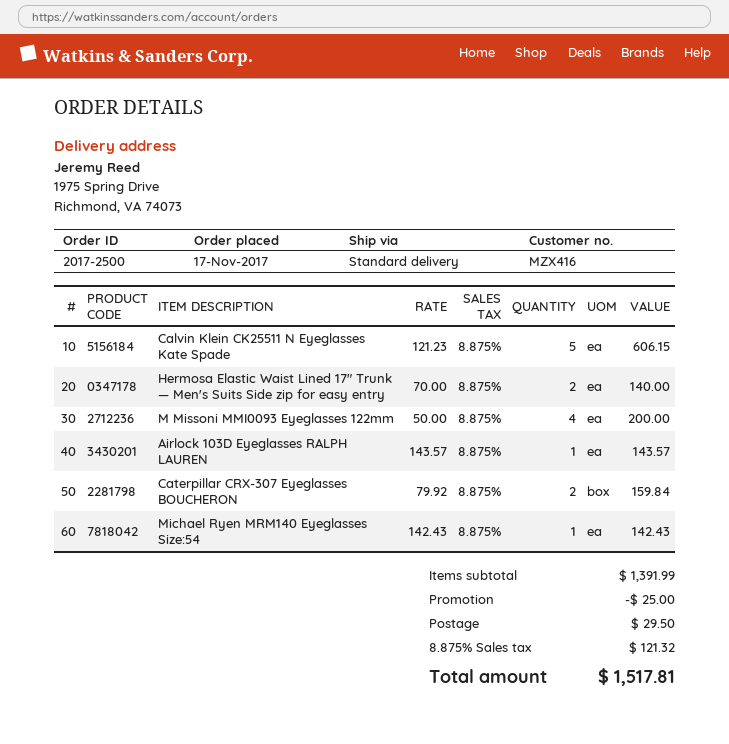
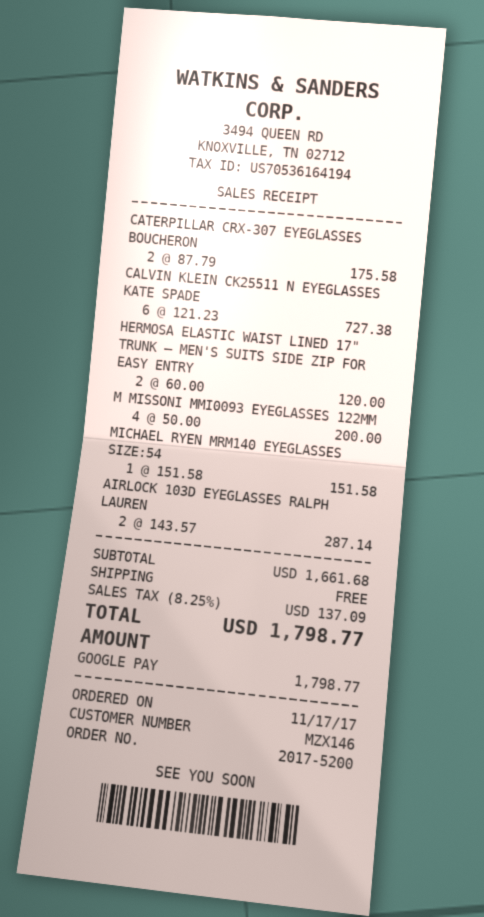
order number: 2017-2500 -> 2017-5200
customer number: MZX416 -> MZX146
Calvin Klein CK25511 N Eyeglasses Kate Spade: 5 x 121.23 = 606.15 -> 6 x 121.23 = 727.38
Hermosa Elastic Waist Lined 17" Trunk — Men's Suits Side zip for easy entry: 2 x 70.00 = 140.00 -> 2 x 60.00 = 120.00
Airlock 103D Eyeglasses RALPH LAUREN: 1 x 143.57 = 143.57 -> 2 x 143.57 = 287.14
Caterpillar CRX-307 Eyeglasses BOUCHERON: 2 x 79.92 = 159.84 -> 2 x 87.79 = 175.58
Michael Ryen MRM140 Eyeglasses Size:54: 1 x 142.43 = 142.43 -> 1 x 151.58 = 151.58
subtotal: 1391.99 -> 1661.68
discount: 25.00 -> none
shipping: 29.50 -> 0.00
tax: 8.875% = 121.32 -> 8.25% = 137.09
total: 1517.81 -> 1798.77

